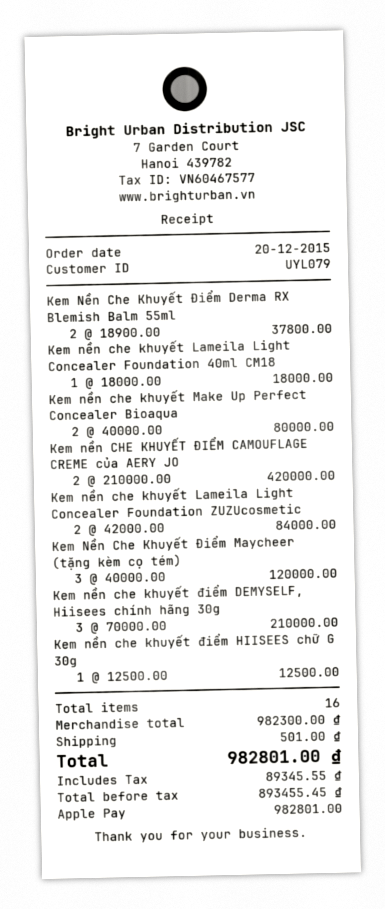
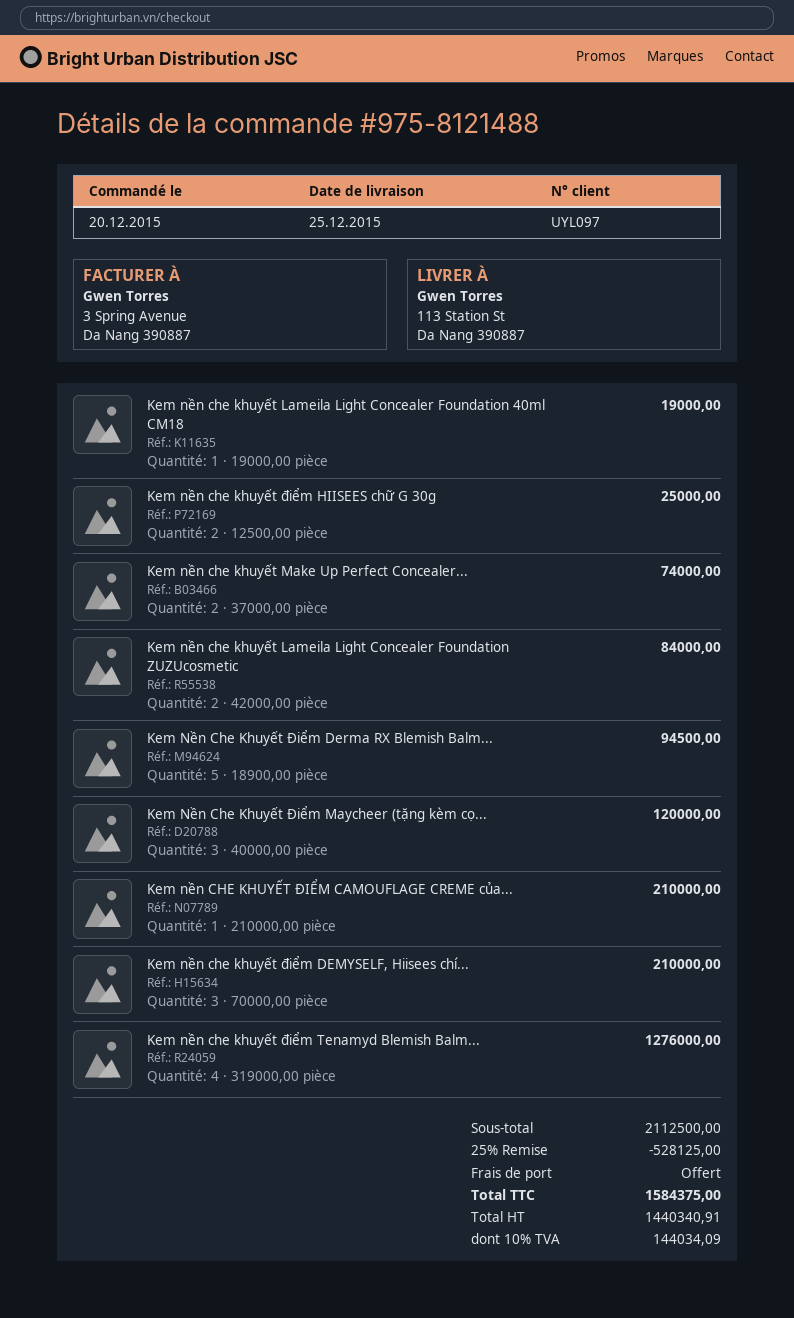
customer number: UYL079 -> UYL097
Kem Nền Che Khuyết Điểm Derma RX Blemish Balm 55ml: 2 x 18900.00 = 37800.00 -> 5 x 18900.00 = 94500.00
Kem nền che khuyết Lameila Light Concealer Foundation 40ml CM18: 1 x 18000.00 = 18000.00 -> 1 x 19000.00 = 19000.00
Kem nền che khuyết Make Up Perfect Concealer Bioaqua: 2 x 40000.00 = 80000.00 -> 2 x 37000.00 = 74000.00
Kem nền CHE KHUYẾT ĐIỂM CAMOUFLAGE CREME của AERY JO: 2 x 210000.00 = 420000.00 -> 1 x 210000.00 = 210000.00
Kem nền che khuyết điểm HIISEES chữ G 30g: 1 x 12500.00 = 12500.00 -> 2 x 12500.00 = 25000.00
Kem nền che khuyết điểm Tenamyd Blemish Balm...: none -> 4 x 319000.00 = 1276000.00
subtotal: 982300.00 -> 2112500.00
discount: none -> 25% = 528125.00
shipping: 501.00 -> 0.00
net: 893455.45 -> 1440340.91
tax: 89345.55 -> 144034.09
total: 982801.00 -> 1584375.00

